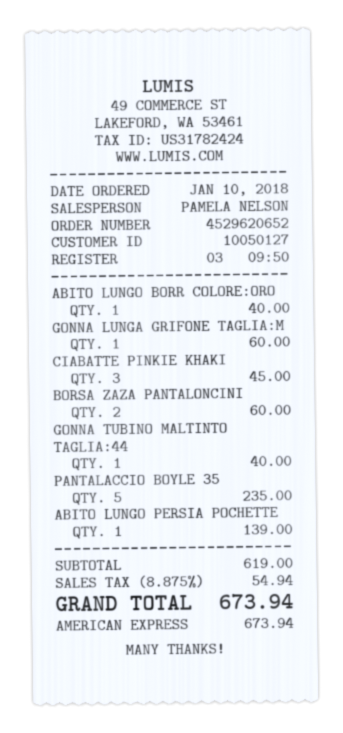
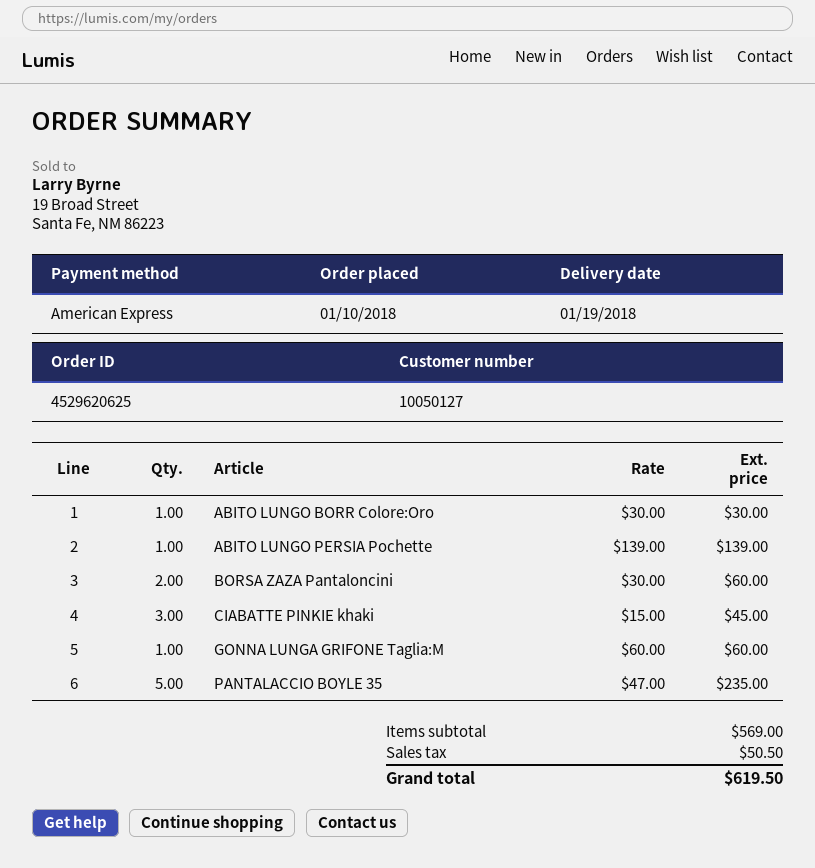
order number: 4529620652 -> 4529620625
ABITO LUNGO BORR COLORE:ORO: 1 for 40.00 -> 1 for 30.00
GONNA TUBINO MALTINTO TAGLIA:44: 1 for 40.00 -> none
subtotal: 619.00 -> 569.00
tax: 54.94 -> 50.50
total: 673.94 -> 619.50

